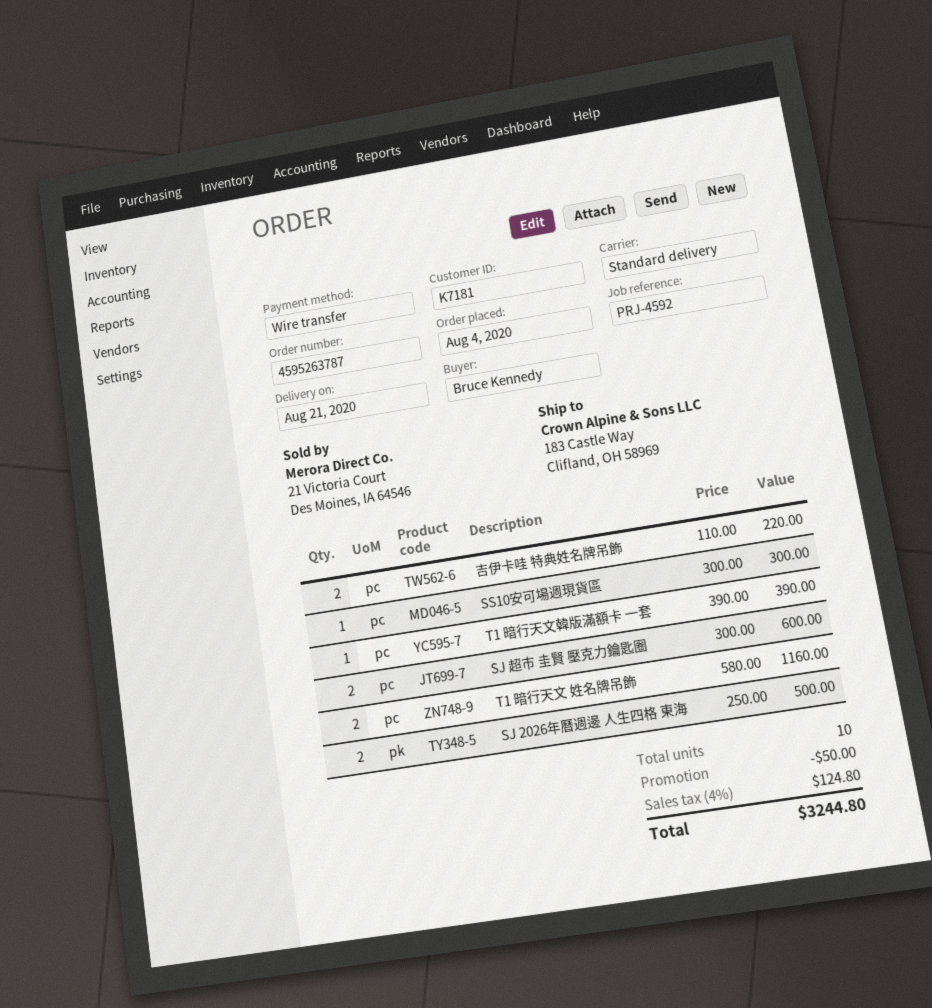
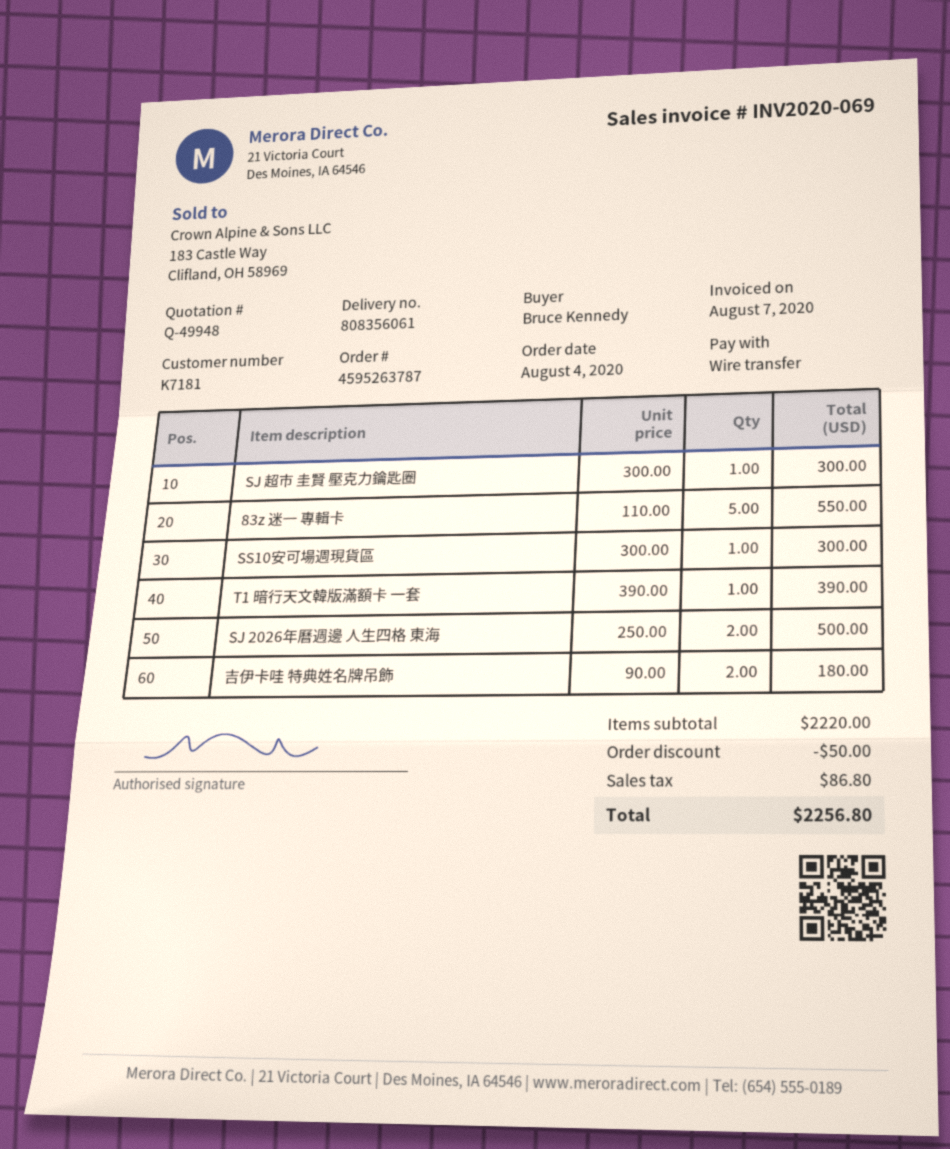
吉伊卡哇 特典姓名牌吊飾: 2 x 110.00 = 220.00 -> 2 x 90.00 = 180.00
SJ 超市 圭賢 壓克力鑰匙圈: 2 x 300.00 = 600.00 -> 1 x 300.00 = 300.00
T1 暗行天文 姓名牌吊飾: 2 x 580.00 = 1160.00 -> none
83z 迷一 專輯卡: none -> 5 x 110.00 = 550.00
tax: 124.80 -> 86.80
total: 3244.80 -> 2256.80

